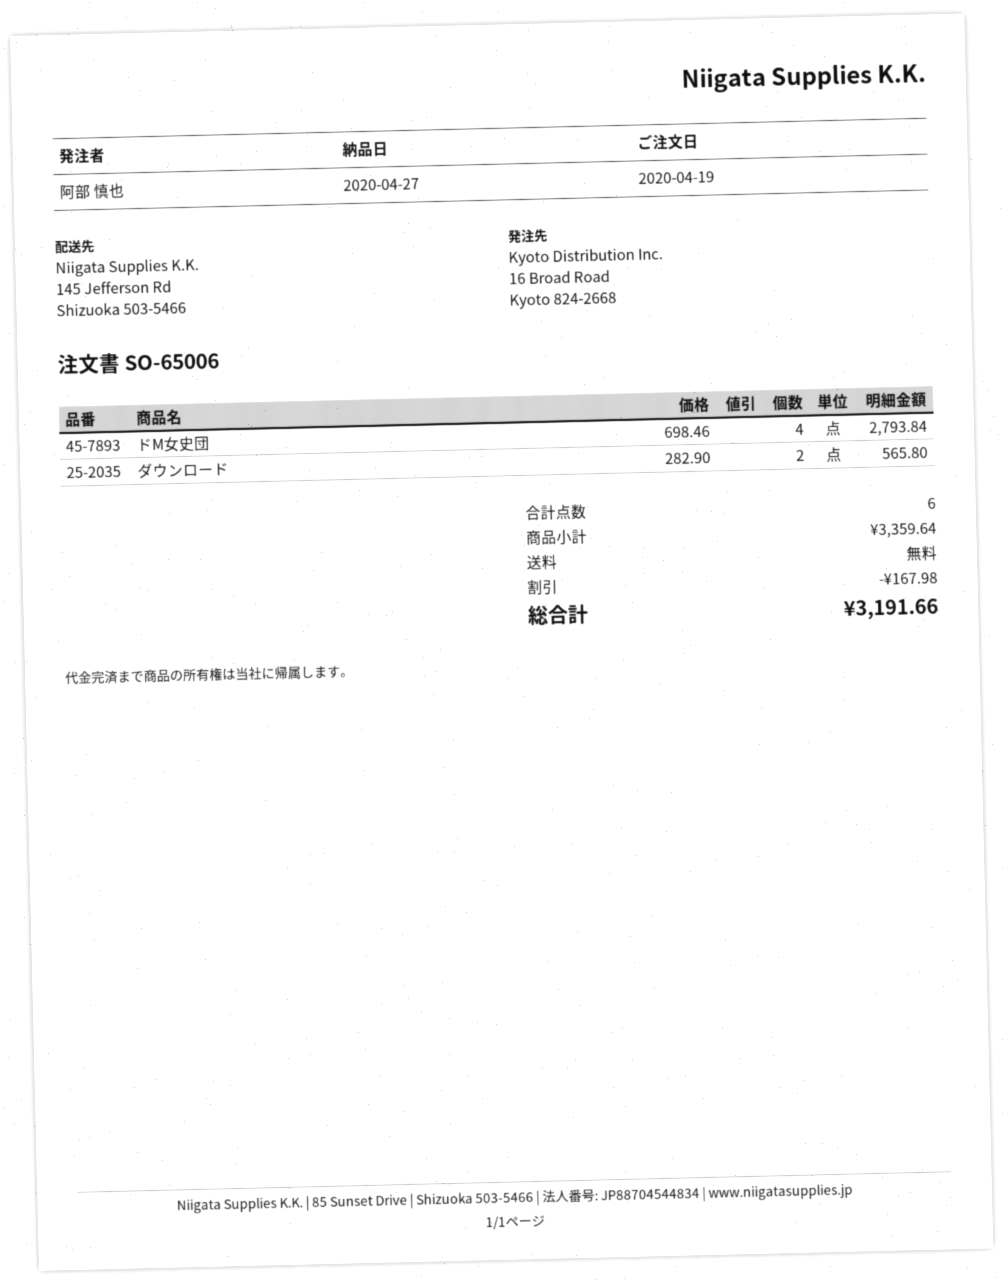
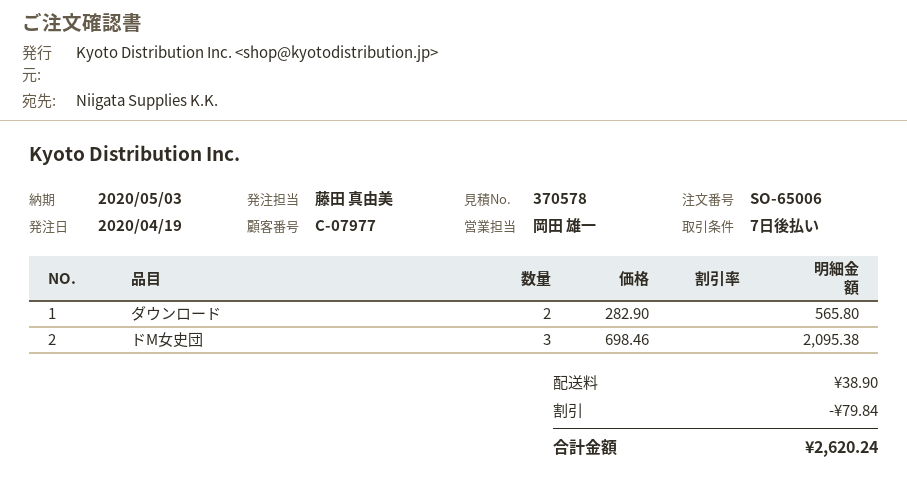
delivery date: 2020-04-27 -> 2020-05-03
ordered by: 阿部 慎也 -> 藤田 真由美
ドM女史団: 4 x 698.46 = 2793.84 -> 3 x 698.46 = 2095.38
discount: 167.98 -> 79.84
shipping: 0.00 -> 38.90
total: 3191.66 -> 2620.24

